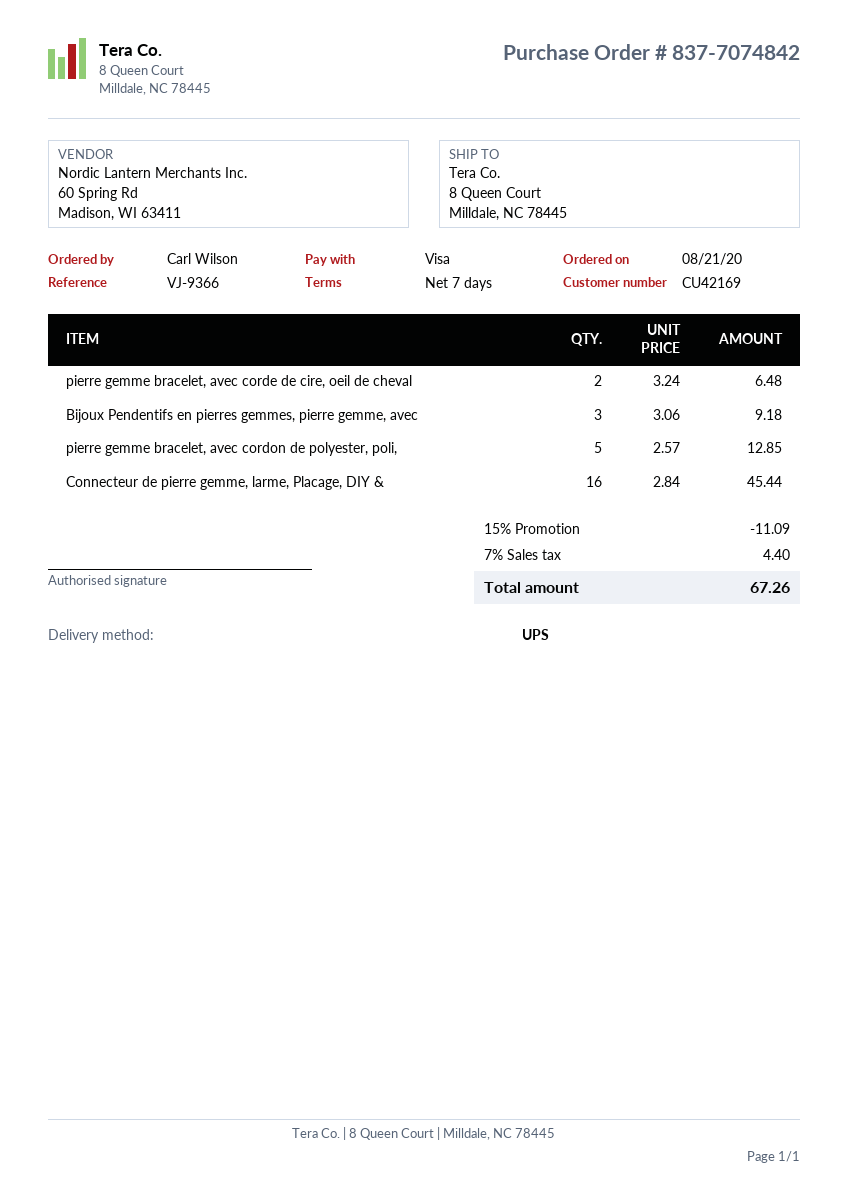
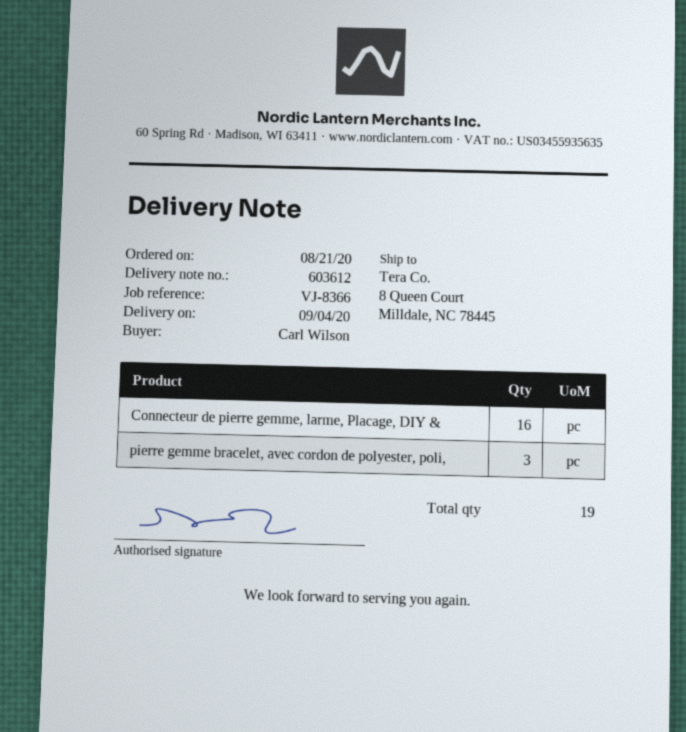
reference: VJ-9366 -> VJ-8366
pierre gemme bracelet, avec corde de cire, oeil de cheval: 2 -> none
Bijoux Pendentifs en pierres gemmes, pierre gemme, avec: 3 -> none
pierre gemme bracelet, avec cordon de polyester, poli,: 5 -> 3

